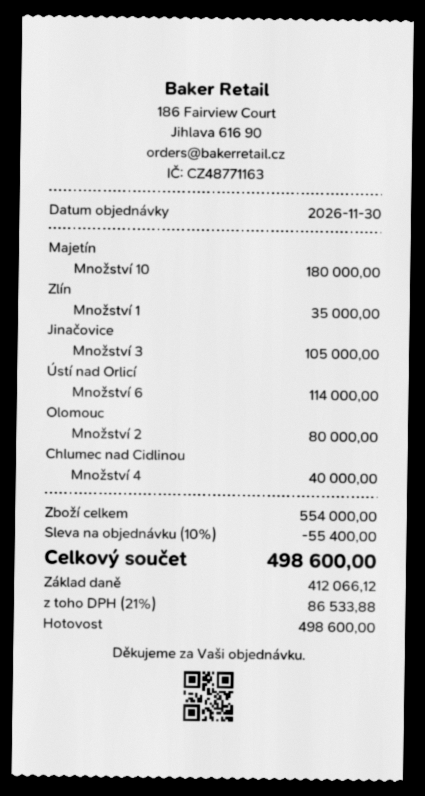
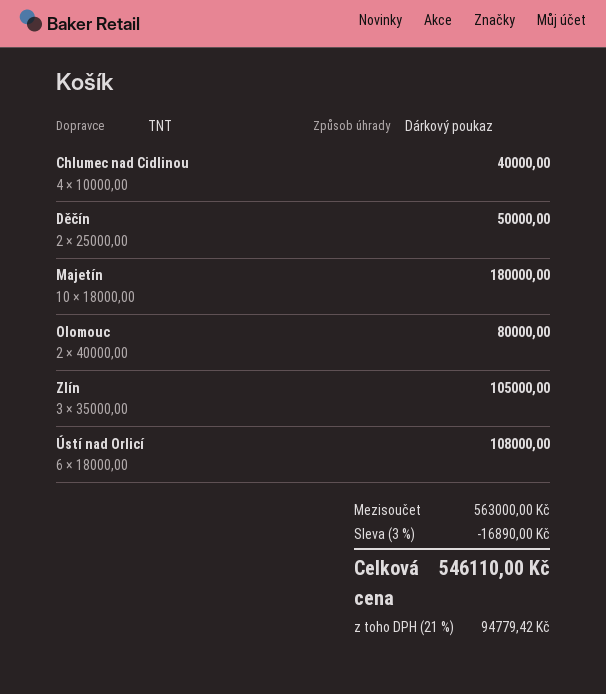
payment method: cash -> gift card
Zlín: 1 for 35000.00 -> 3 for 105000.00
Jinačovice: 3 for 105000.00 -> none
Ústí nad Orlicí: 6 for 114000.00 -> 6 for 108000.00
Děčín: none -> 2 for 50000.00
subtotal: 554000.00 -> 563000.00
discount: 10% = 55400.00 -> 3% = 16890.00
tax: 21% = 86533.88 -> 21% = 94779.42
total: 498600.00 -> 546110.00

